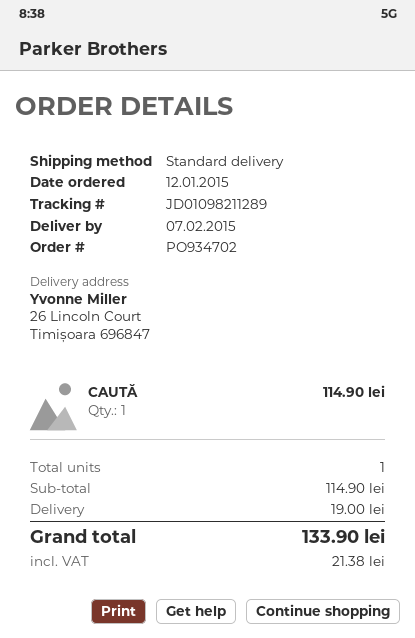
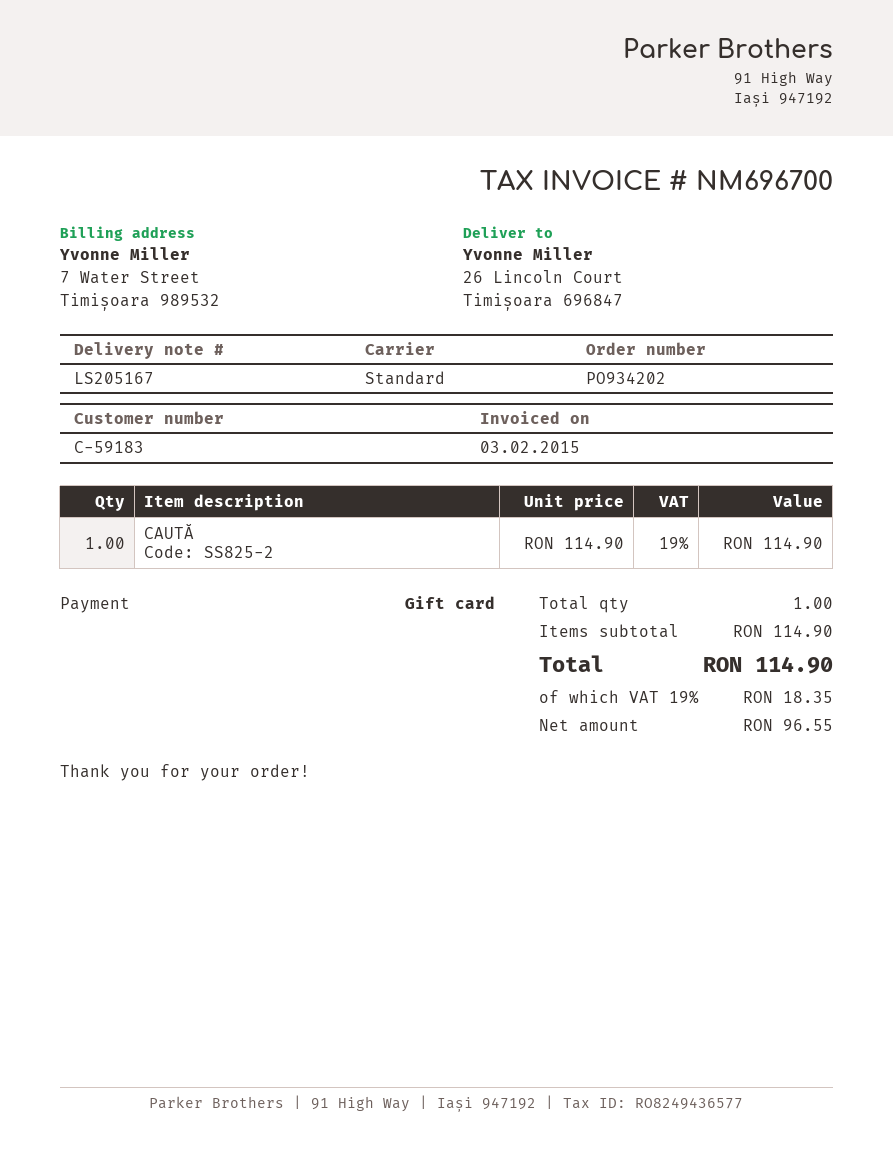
order number: PO934702 -> PO934202
shipping: 19.00 -> none
tax: 21.38 -> 18.35
total: 133.90 -> 114.90

